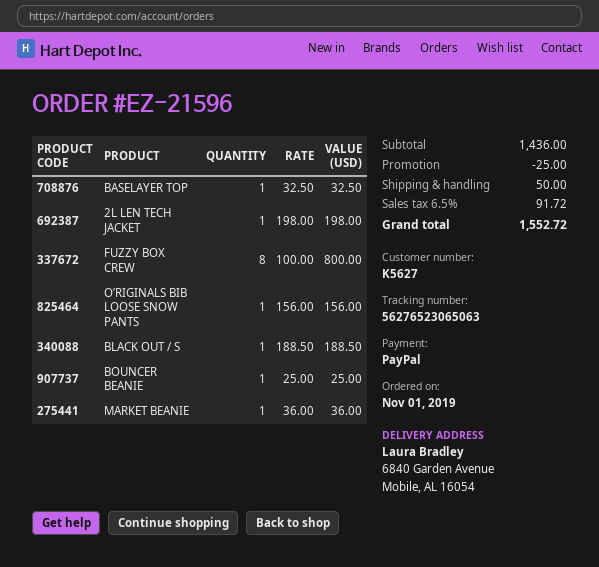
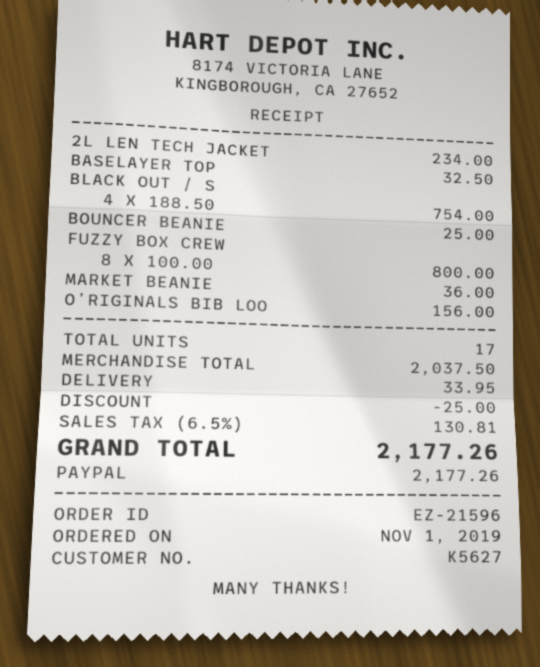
2L LEN TECH JACKET: 1 x 198.00 = 198.00 -> 1 x 234.00 = 234.00
BLACK OUT / S: 1 x 188.50 = 188.50 -> 4 x 188.50 = 754.00
subtotal: 1436.00 -> 2037.50
shipping: 50.00 -> 33.95
tax: 6.5% = 91.72 -> 6.5% = 130.81
total: 1552.72 -> 2177.26

